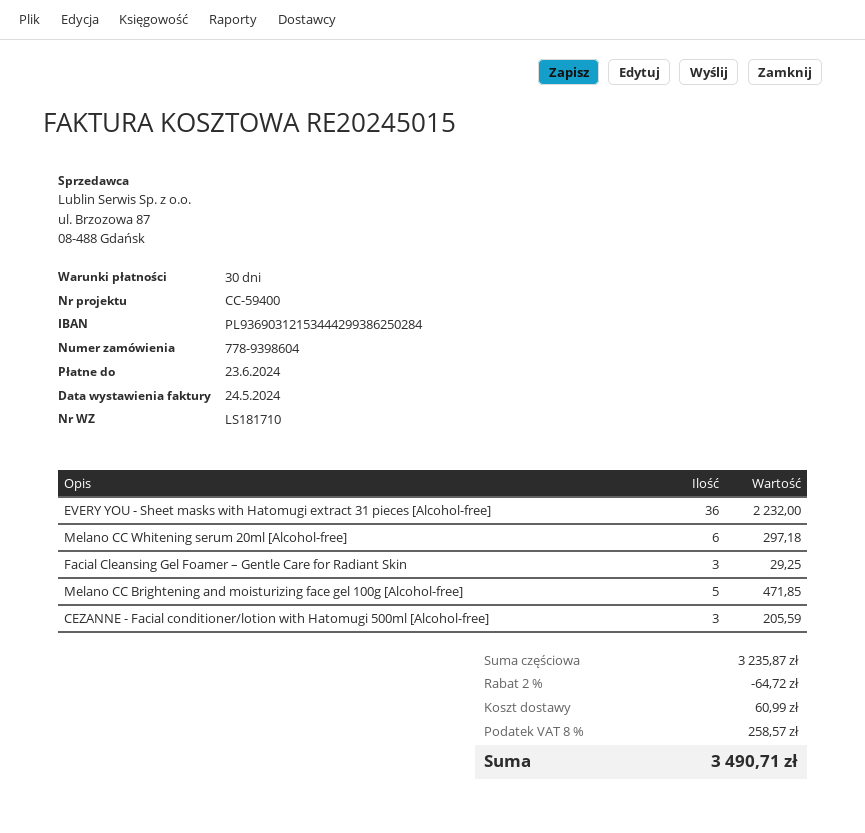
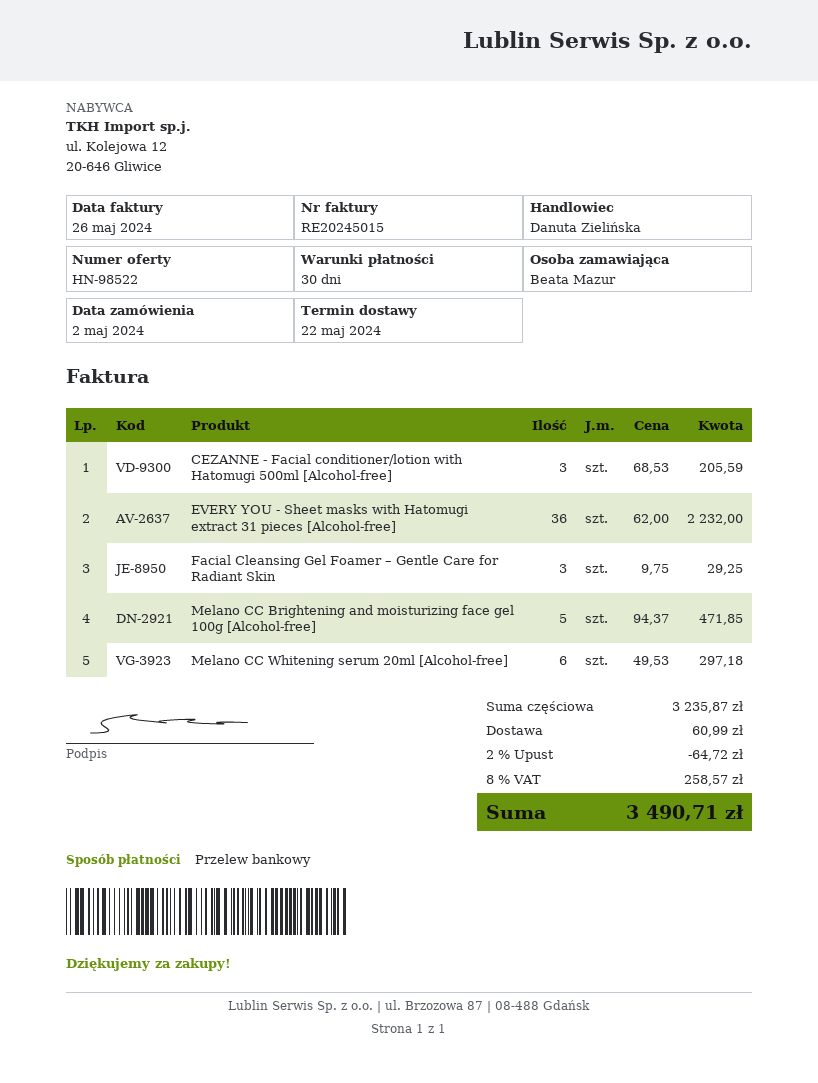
invoice date: 2024-05-24 -> 2024-05-26

